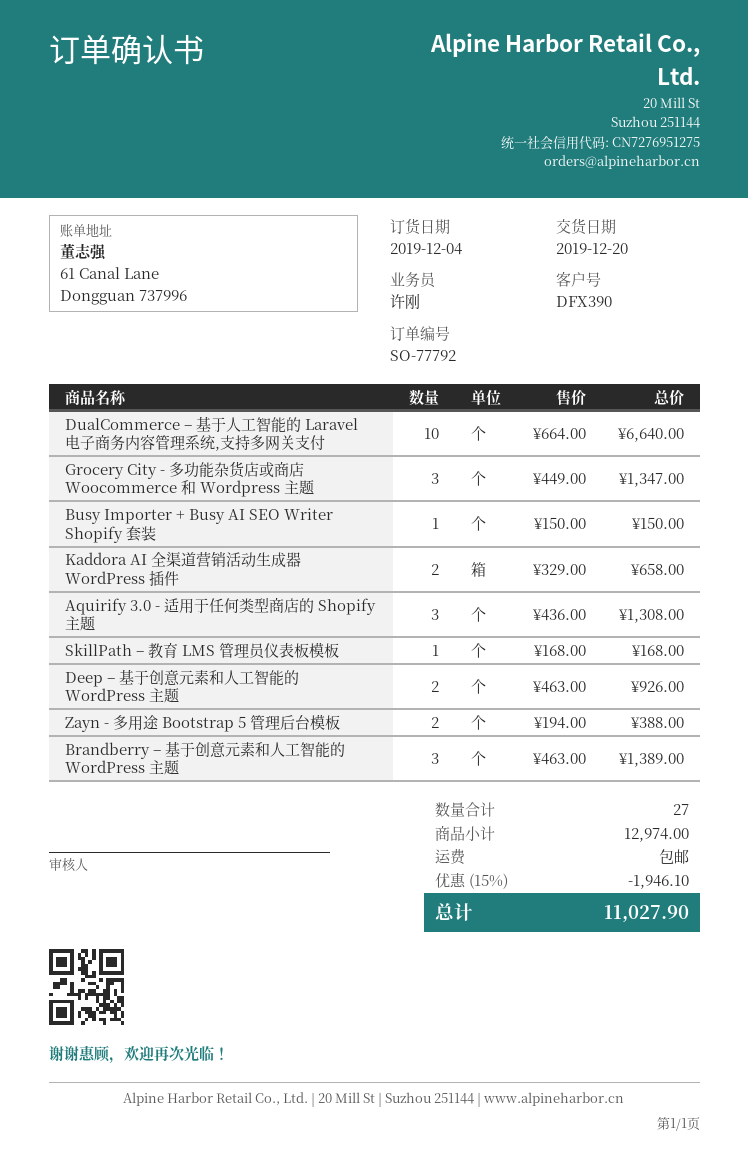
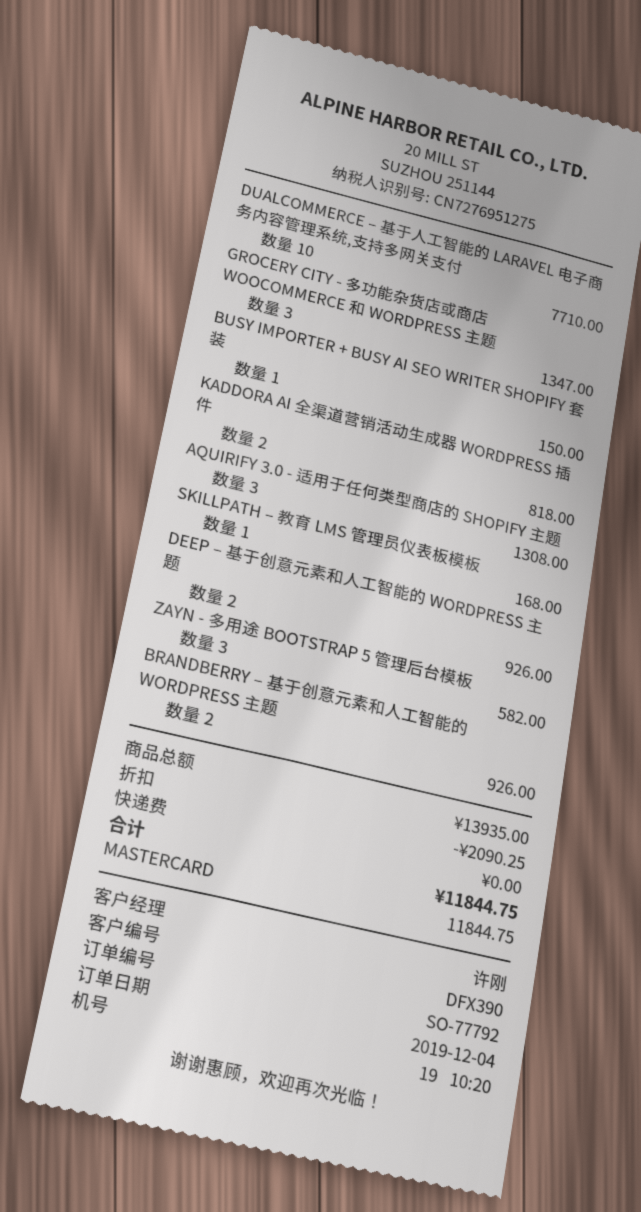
DualCommerce – 基于人工智能的 Laravel 电子商务内容管理系统,支持多网关支付: 10 for 6640.00 -> 10 for 7710.00
Kaddora AI 全渠道营销活动生成器 WordPress 插件: 2 for 658.00 -> 2 for 818.00
Zayn - 多用途 Bootstrap 5 管理后台模板: 2 for 388.00 -> 3 for 582.00
Brandberry – 基于创意元素和人工智能的 WordPress 主题: 3 for 1389.00 -> 2 for 926.00
subtotal: 12974.00 -> 13935.00
discount: 1946.10 -> 2090.25
total: 11027.90 -> 11844.75

